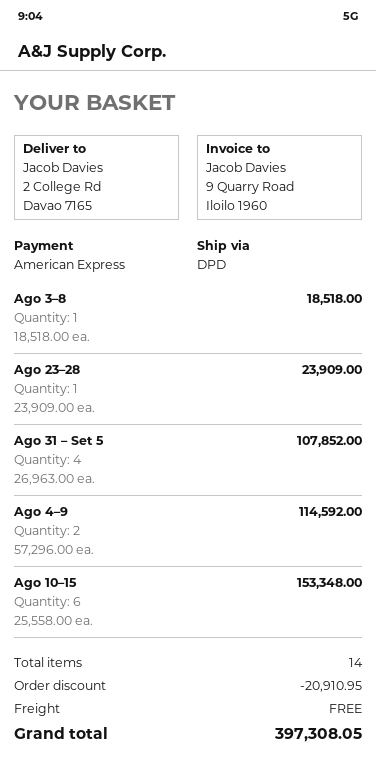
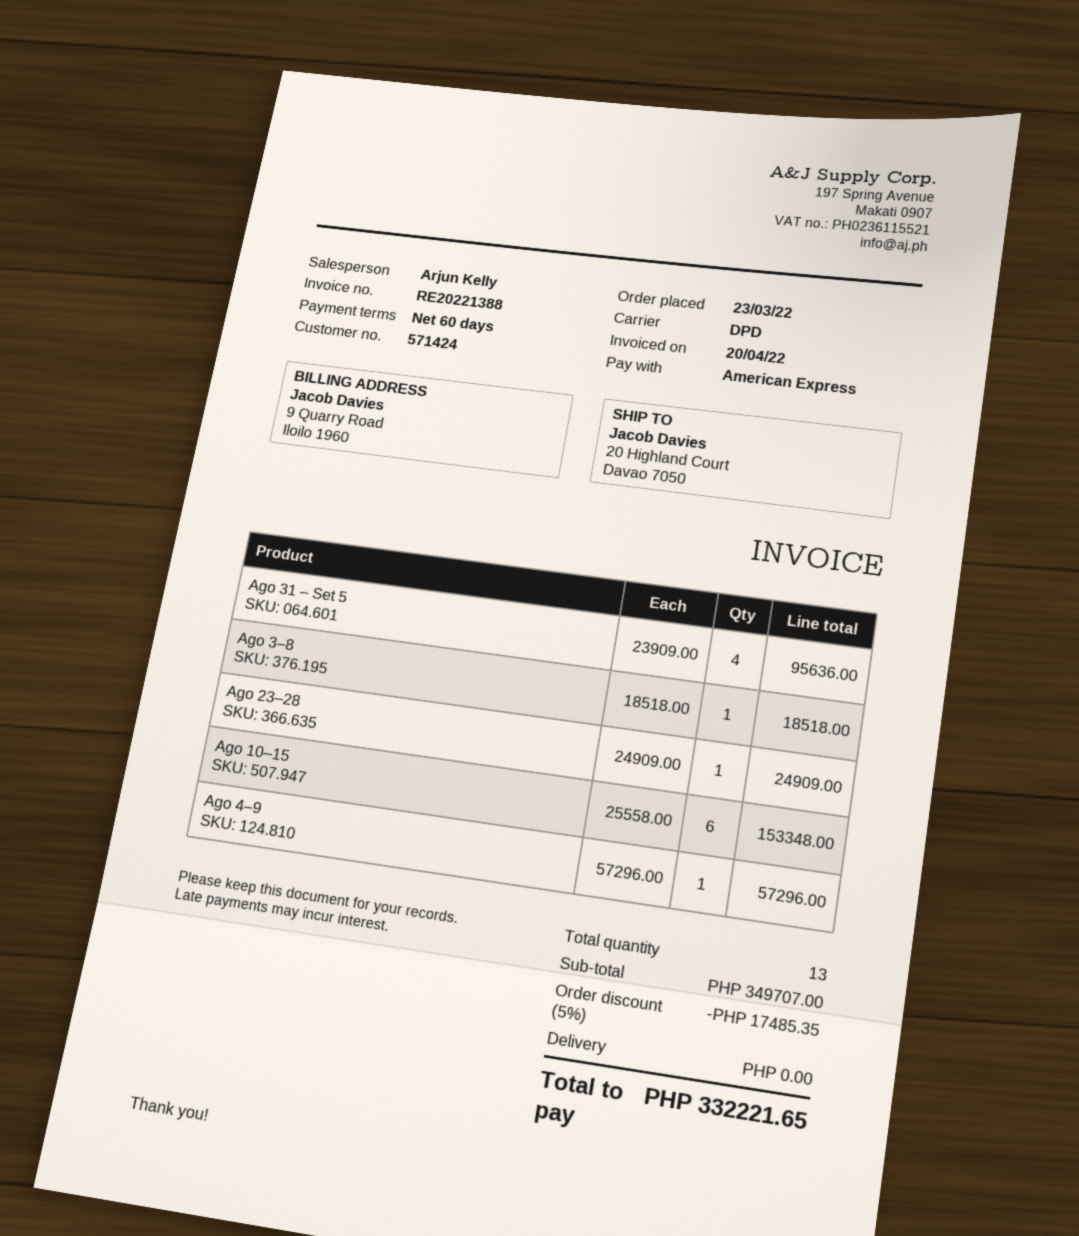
ship to: 2 College Rd, Davao 7165 -> 20 Highland Court, Davao 7050
Ago 23–28: 1 x 23909.00 = 23909.00 -> 1 x 24909.00 = 24909.00
Ago 31 – Set 5: 4 x 26963.00 = 107852.00 -> 4 x 23909.00 = 95636.00
Ago 4–9: 2 x 57296.00 = 114592.00 -> 1 x 57296.00 = 57296.00
total quantity: 14 -> 13
discount: 20910.95 -> 17485.35
total: 397308.05 -> 332221.65

